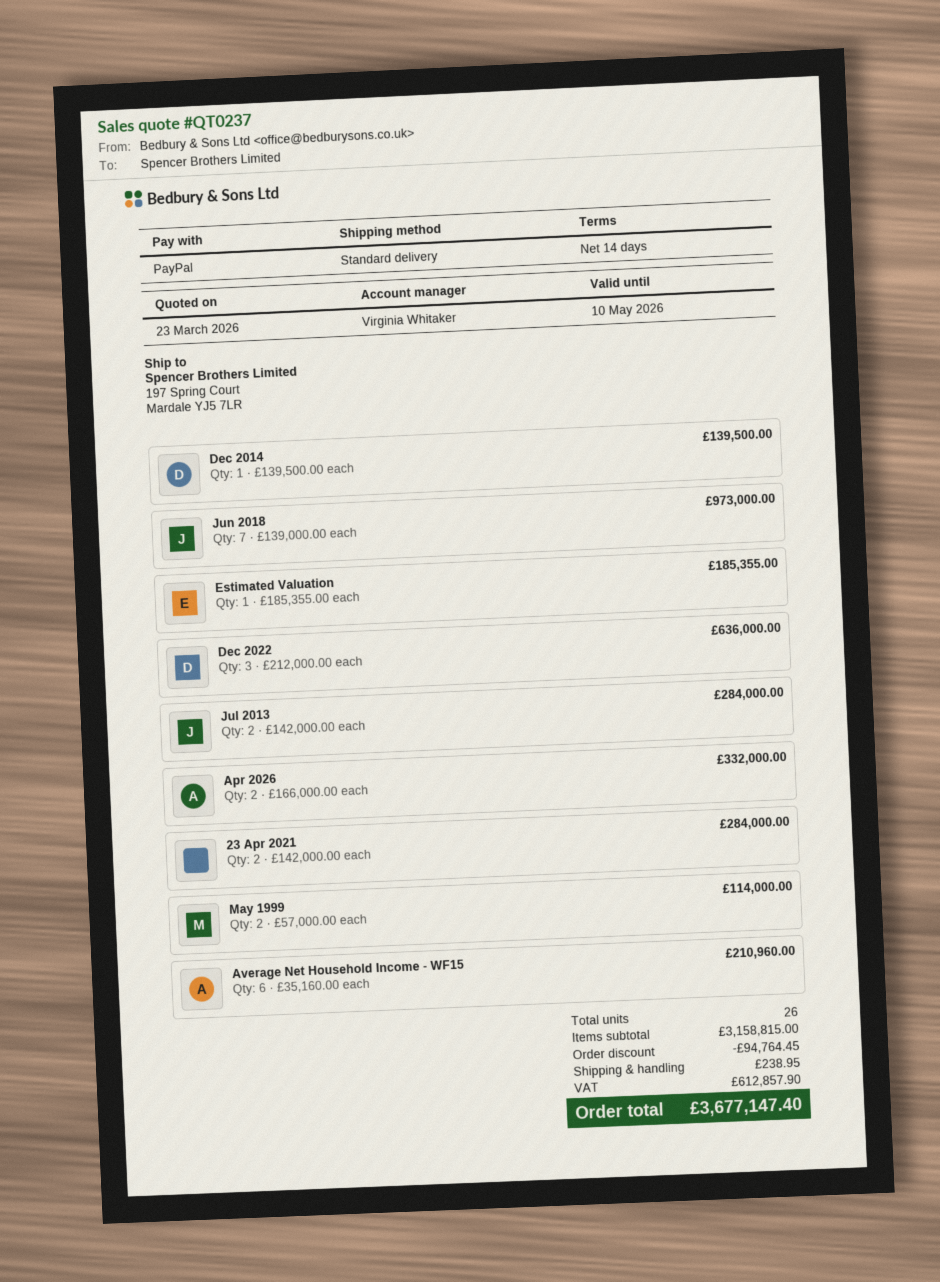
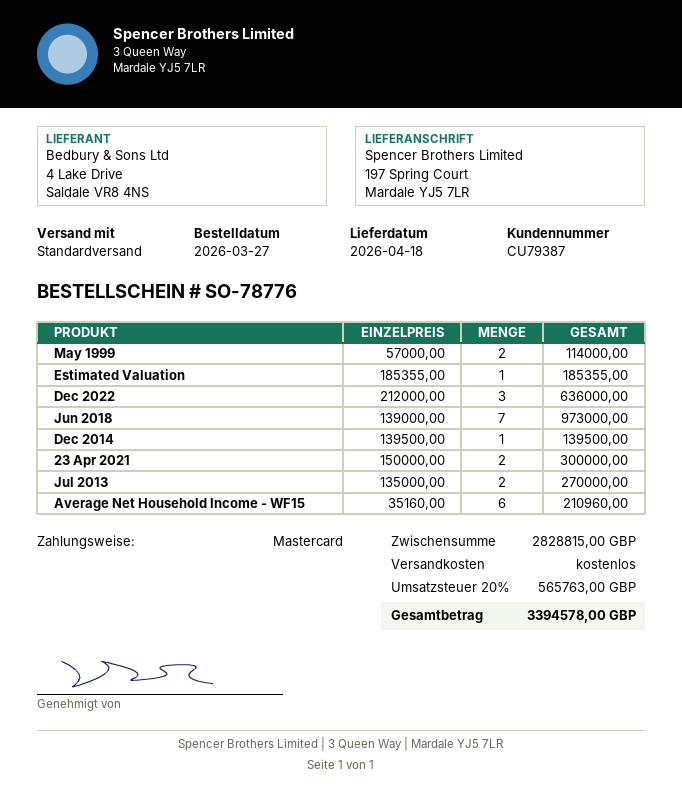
payment method: PayPal -> Mastercard
Jul 2013: 2 x 142000.00 = 284000.00 -> 2 x 135000.00 = 270000.00
Apr 2026: 2 x 166000.00 = 332000.00 -> none
23 Apr 2021: 2 x 142000.00 = 284000.00 -> 2 x 150000.00 = 300000.00
subtotal: 3158815.00 -> 2828815.00
discount: 94764.45 -> none
shipping: 238.95 -> 0.00
tax: 612857.90 -> 565763.00
total: 3677147.40 -> 3394578.00

